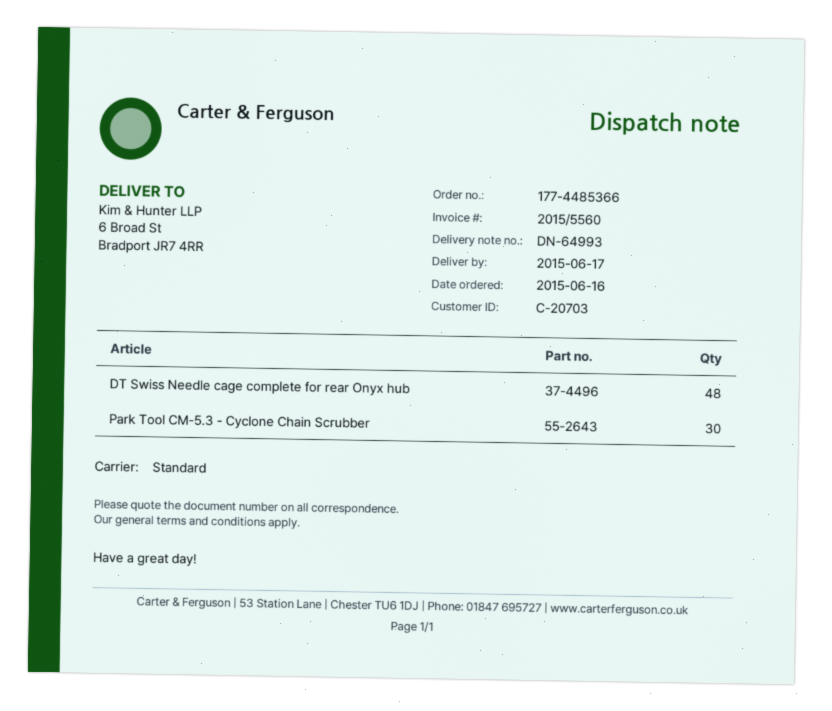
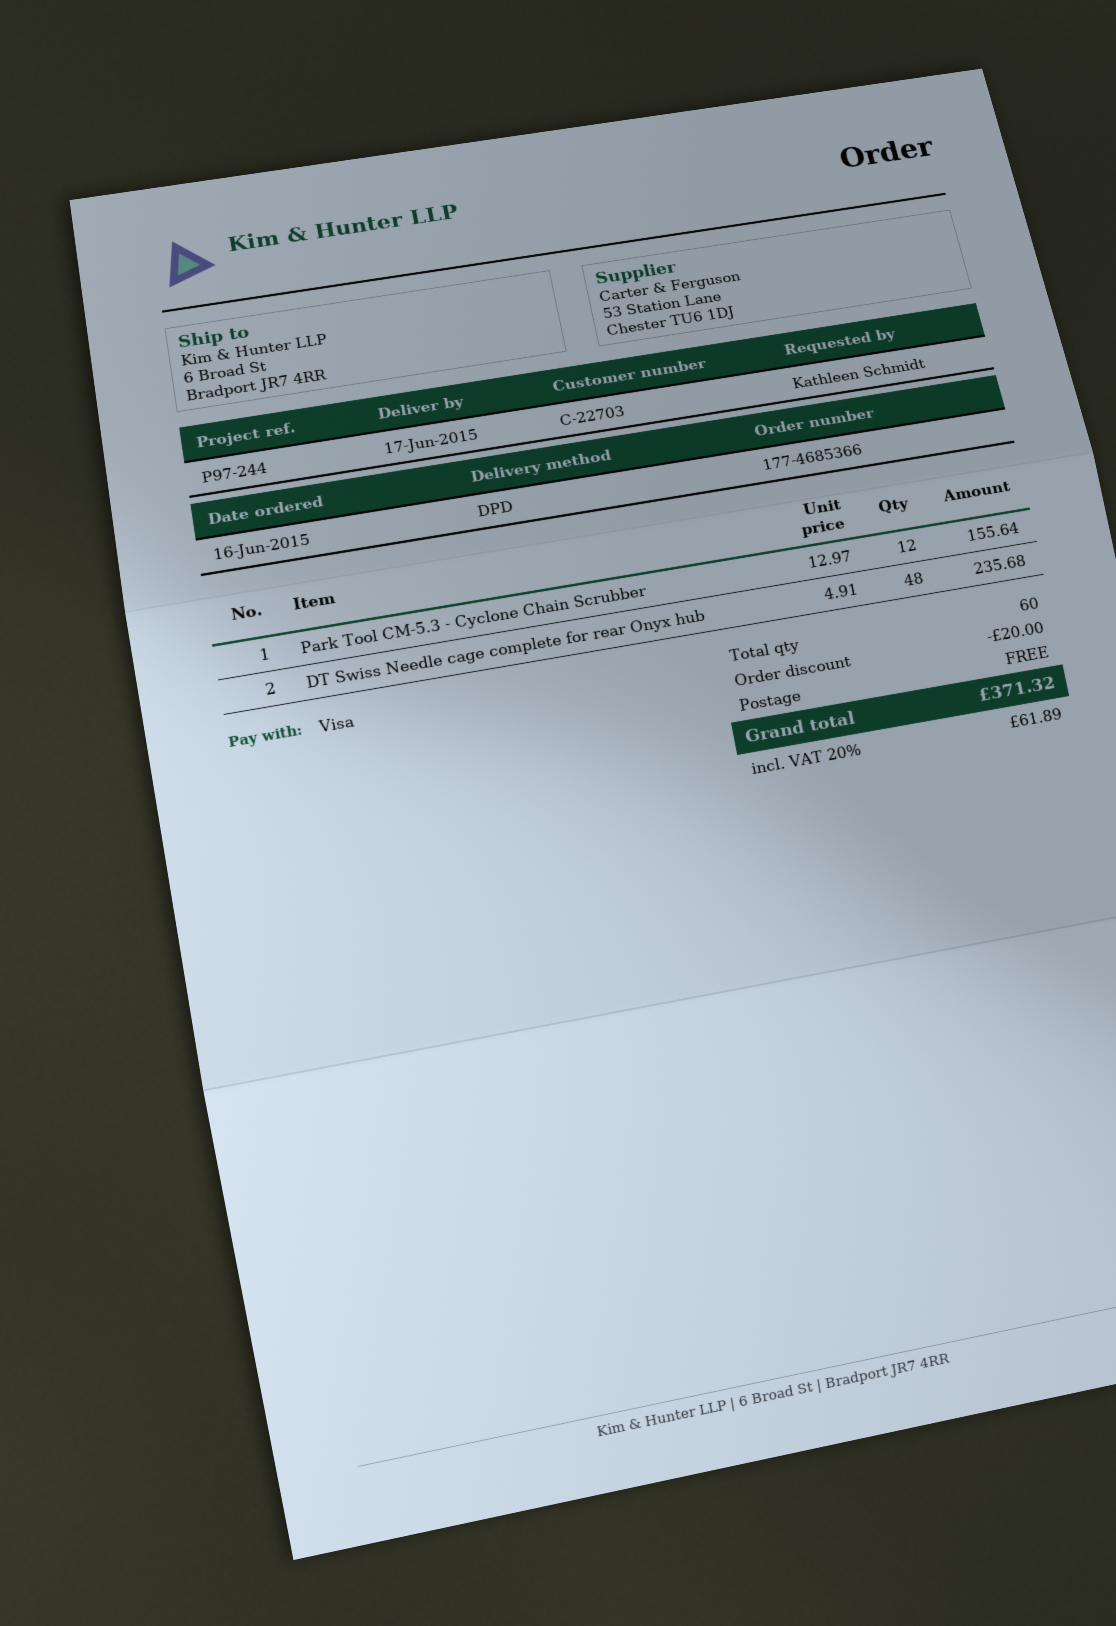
order number: 177-4485366 -> 177-4685366
customer number: C-20703 -> C-22703
shipping method: standard -> DPD
Park Tool CM-5.3 - Cyclone Chain Scrubber: 30 -> 12

